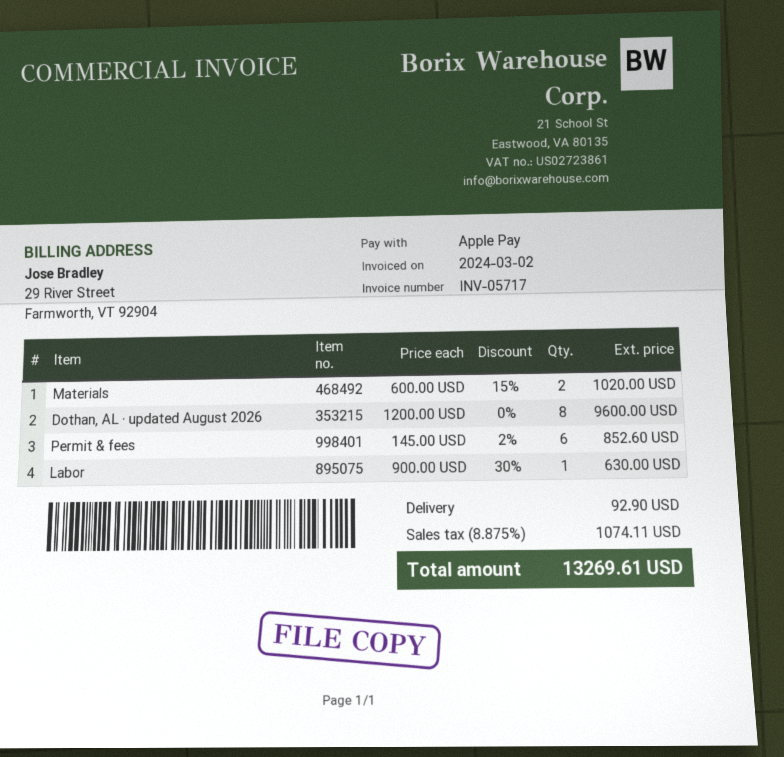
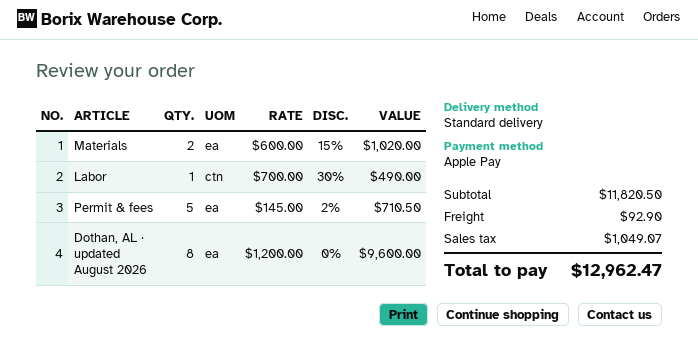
Permit & fees: 6 x 145.00 - 2% = 852.60 -> 5 x 145.00 - 2% = 710.50
Labor: 1 x 900.00 - 30% = 630.00 -> 1 x 700.00 - 30% = 490.00
tax: 1074.11 -> 1049.07
total: 13269.61 -> 12962.47

